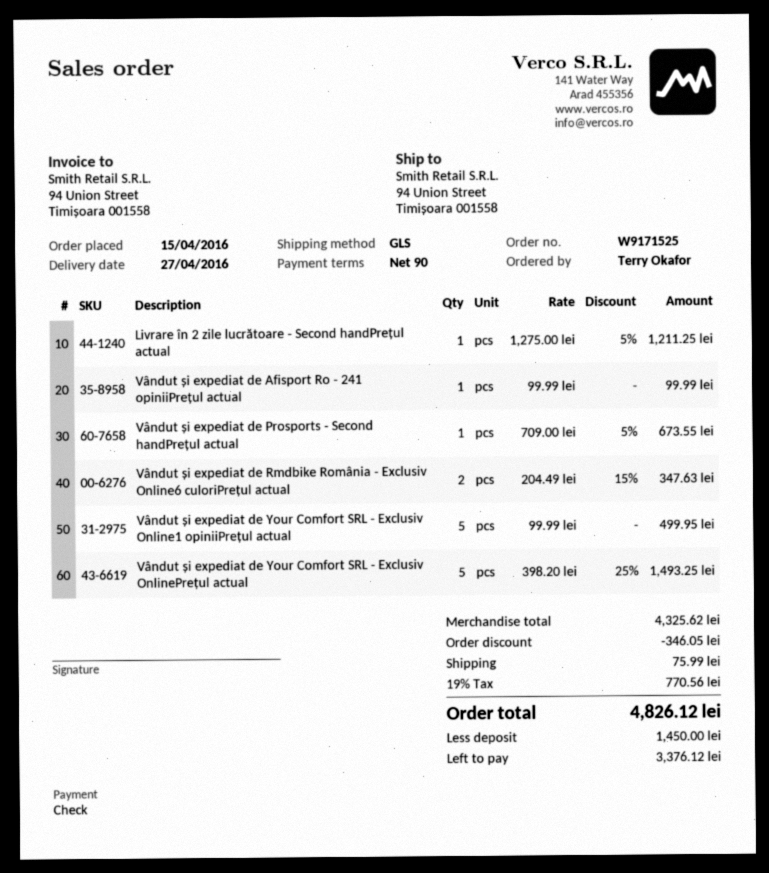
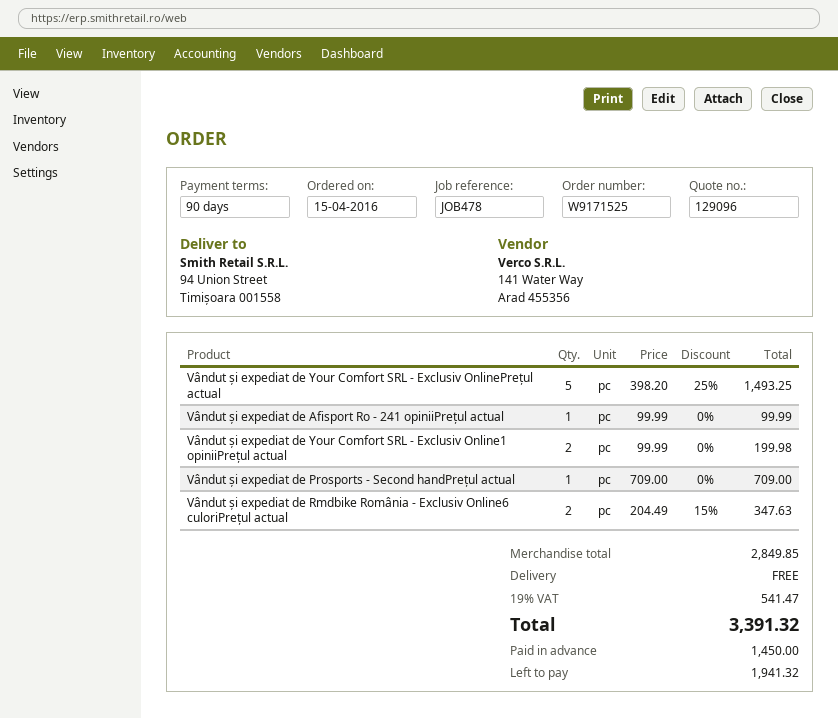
Livrare în 2 zile lucrătoare - Second handPrețul actual: 1 x 1275.00 - 5% = 1211.25 -> none
Vândut și expediat de Prosports - Second handPrețul actual: 1 x 709.00 - 5% = 673.55 -> 1 x 709.00 = 709.00
Vândut și expediat de Your Comfort SRL - Exclusiv Online1 opiniiPrețul actual: 5 x 99.99 = 499.95 -> 2 x 99.99 = 199.98
subtotal: 4325.62 -> 2849.85
discount: 346.05 -> none
shipping: 75.99 -> 0.00
tax: 19% = 770.56 -> 19% = 541.47
total: 4826.12 -> 3391.32
balance: 3376.12 -> 1941.32

